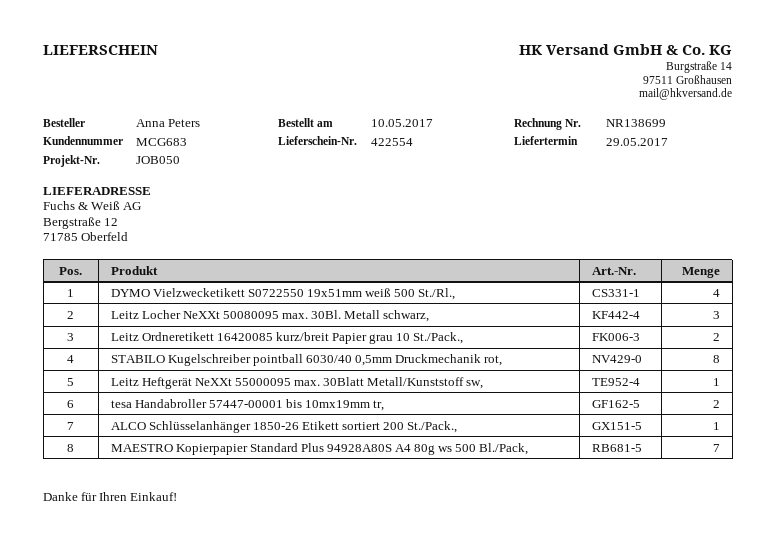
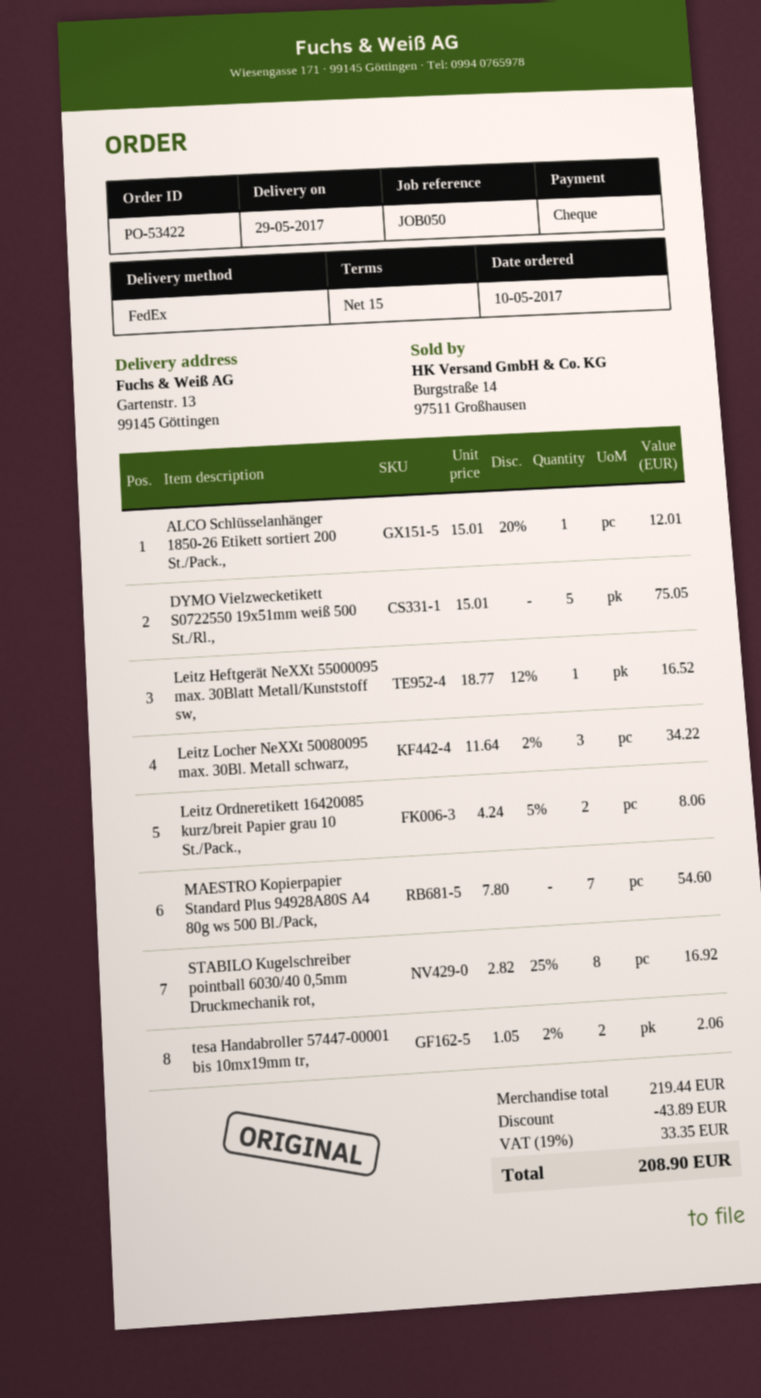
ship to: Bergstraße 12, 71785 Oberfeld -> Gartenstr. 13, 99145 Göttingen
DYMO Vielzwecketikett S0722550 19x51mm weiß 500 St./Rl.,: 4 -> 5

